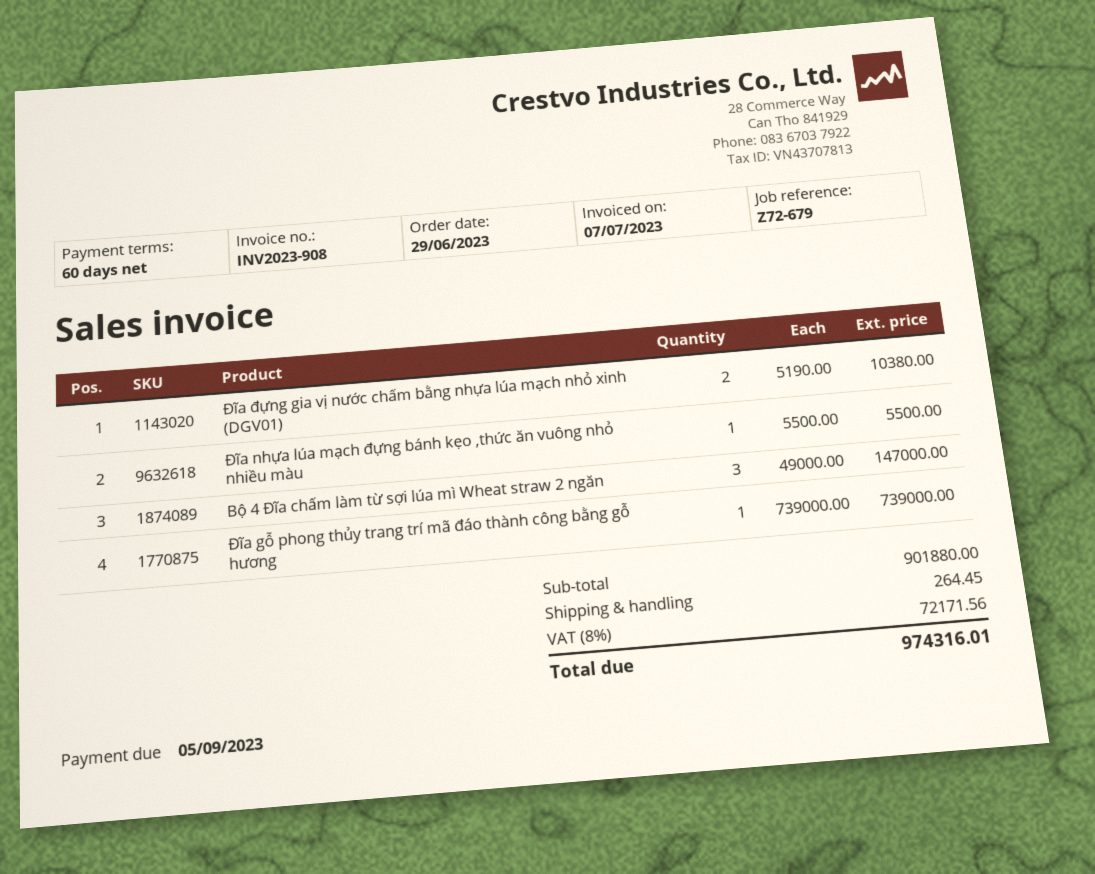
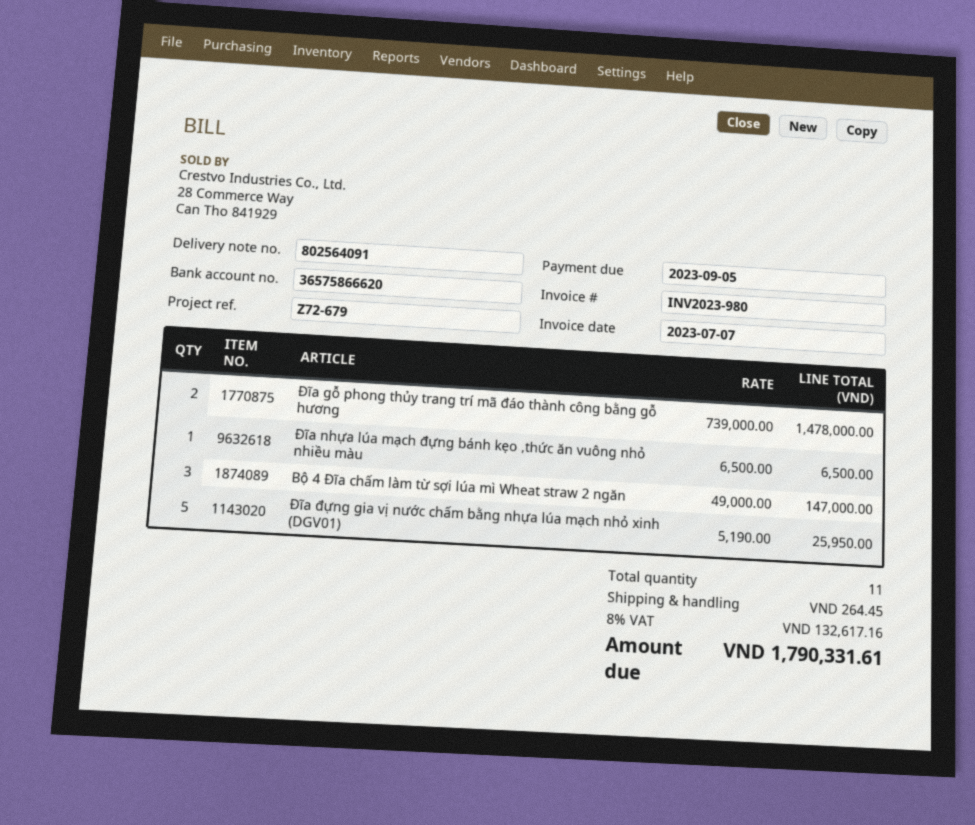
invoice number: INV2023-908 -> INV2023-980
Đĩa đựng gia vị nước chấm bằng nhựa lúa mạch nhỏ xinh (DGV01): 2 x 5190.00 = 10380.00 -> 5 x 5190.00 = 25950.00
Đĩa nhựa lúa mạch đựng bánh kẹo ,thức ăn vuông nhỏ nhiều màu: 1 x 5500.00 = 5500.00 -> 1 x 6500.00 = 6500.00
Đĩa gỗ phong thủy trang trí mã đáo thành công bằng gỗ hương: 1 x 739000.00 = 739000.00 -> 2 x 739000.00 = 1478000.00
tax: 8% = 72171.56 -> 8% = 132617.16
total: 974316.01 -> 1790331.61

